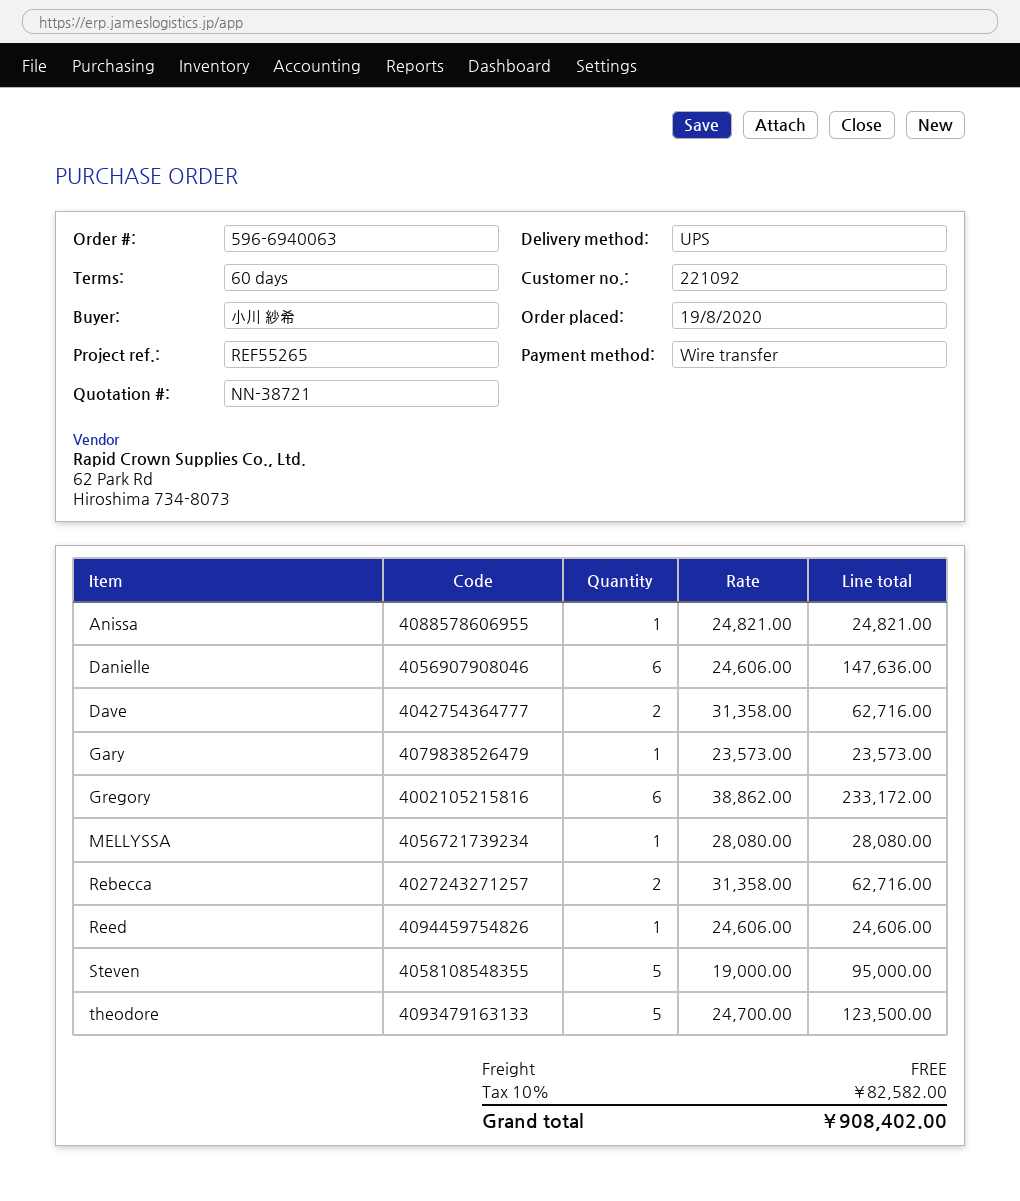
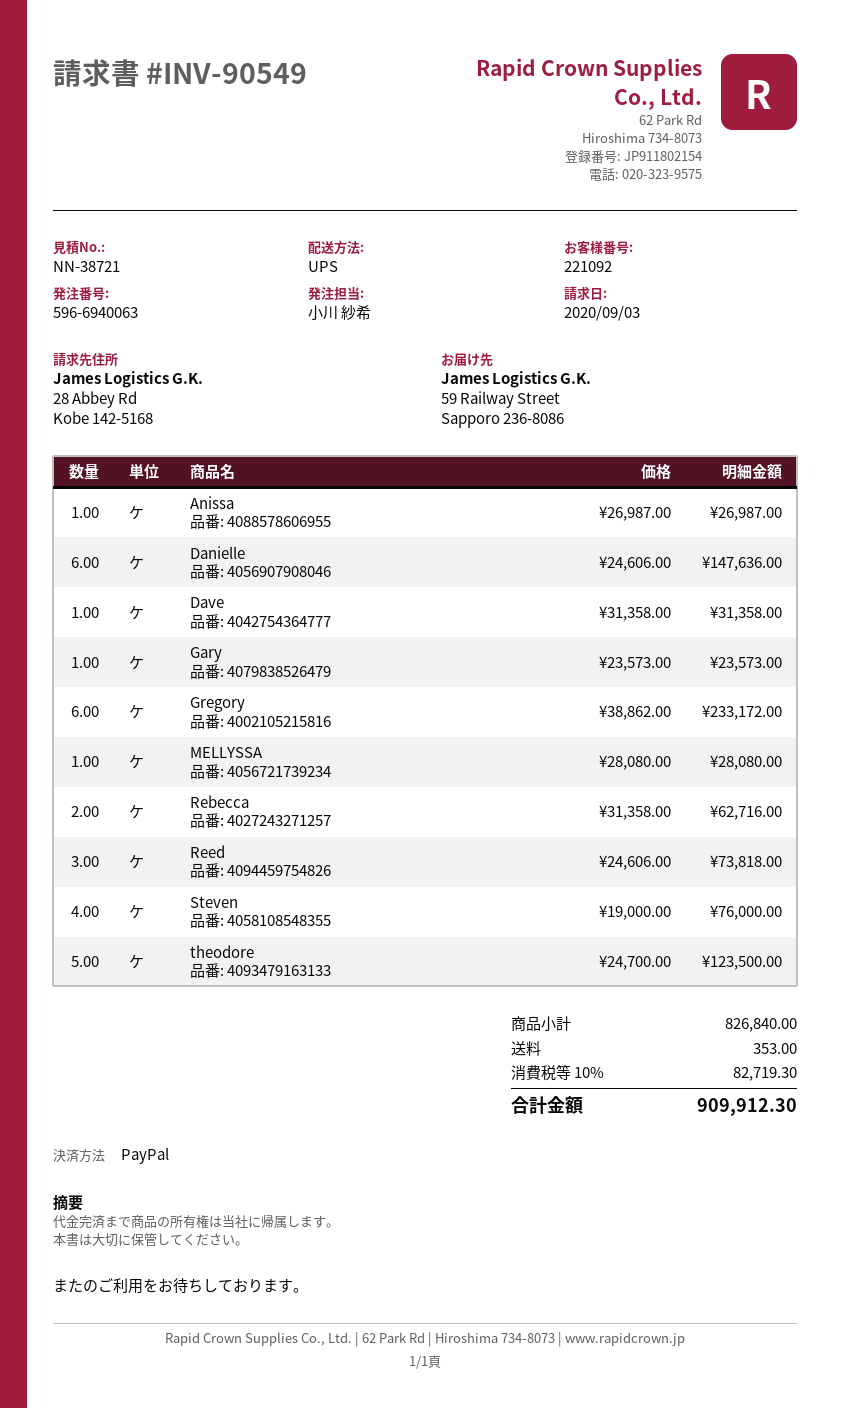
payment method: bank transfer -> PayPal
Anissa: 1 x 24821.00 = 24821.00 -> 1 x 26987.00 = 26987.00
Dave: 2 x 31358.00 = 62716.00 -> 1 x 31358.00 = 31358.00
Reed: 1 x 24606.00 = 24606.00 -> 3 x 24606.00 = 73818.00
Steven: 5 x 19000.00 = 95000.00 -> 4 x 19000.00 = 76000.00
shipping: 0.00 -> 353.00
tax: 10% = 82582.00 -> 10% = 82719.30
total: 908402.00 -> 909912.30

